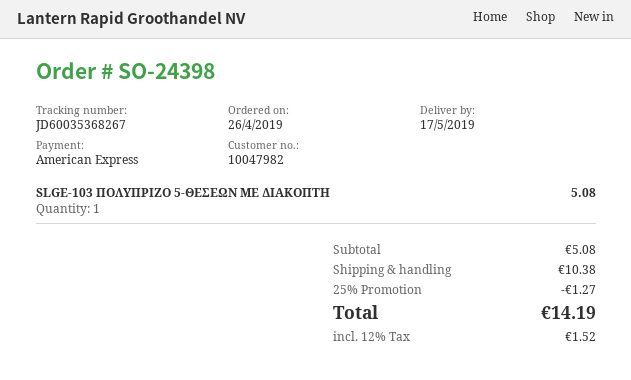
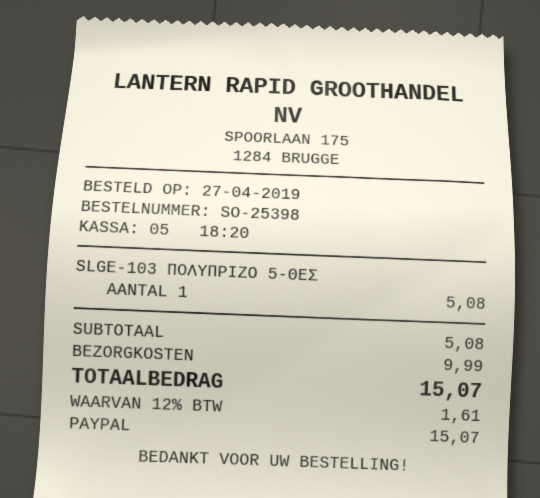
order number: SO-24398 -> SO-25398
order date: 2019-04-26 -> 2019-04-27
payment method: American Express -> PayPal
discount: 25% = 1.27 -> none
shipping: 10.38 -> 9.99
tax: 12% = 1.52 -> 12% = 1.61
total: 14.19 -> 15.07

